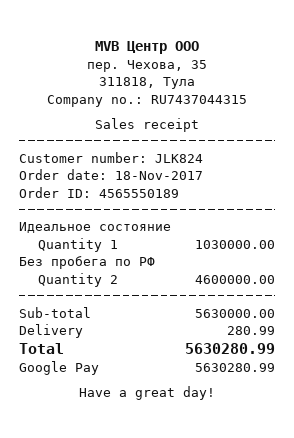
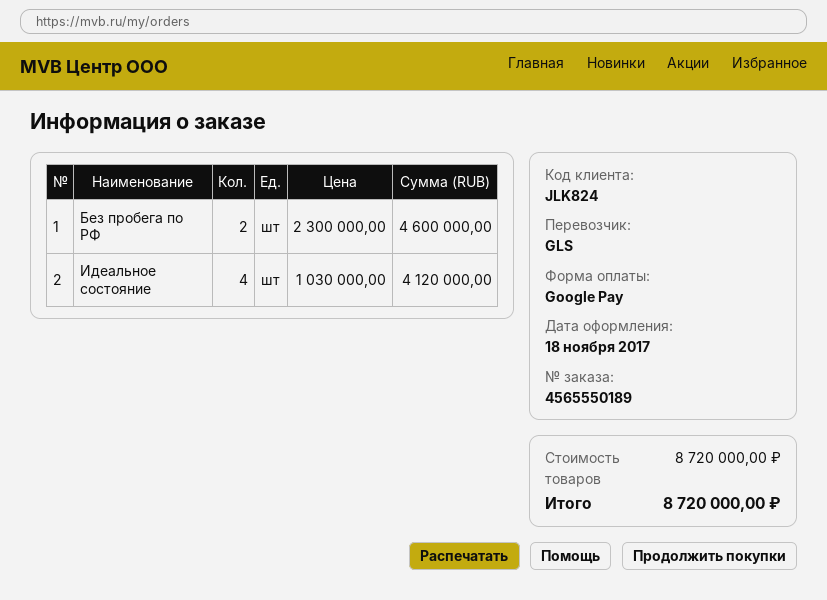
Идеальное состояние: 1 for 1030000.00 -> 4 for 4120000.00
subtotal: 5630000.00 -> 8720000.00
shipping: 280.99 -> none
total: 5630280.99 -> 8720000.00

